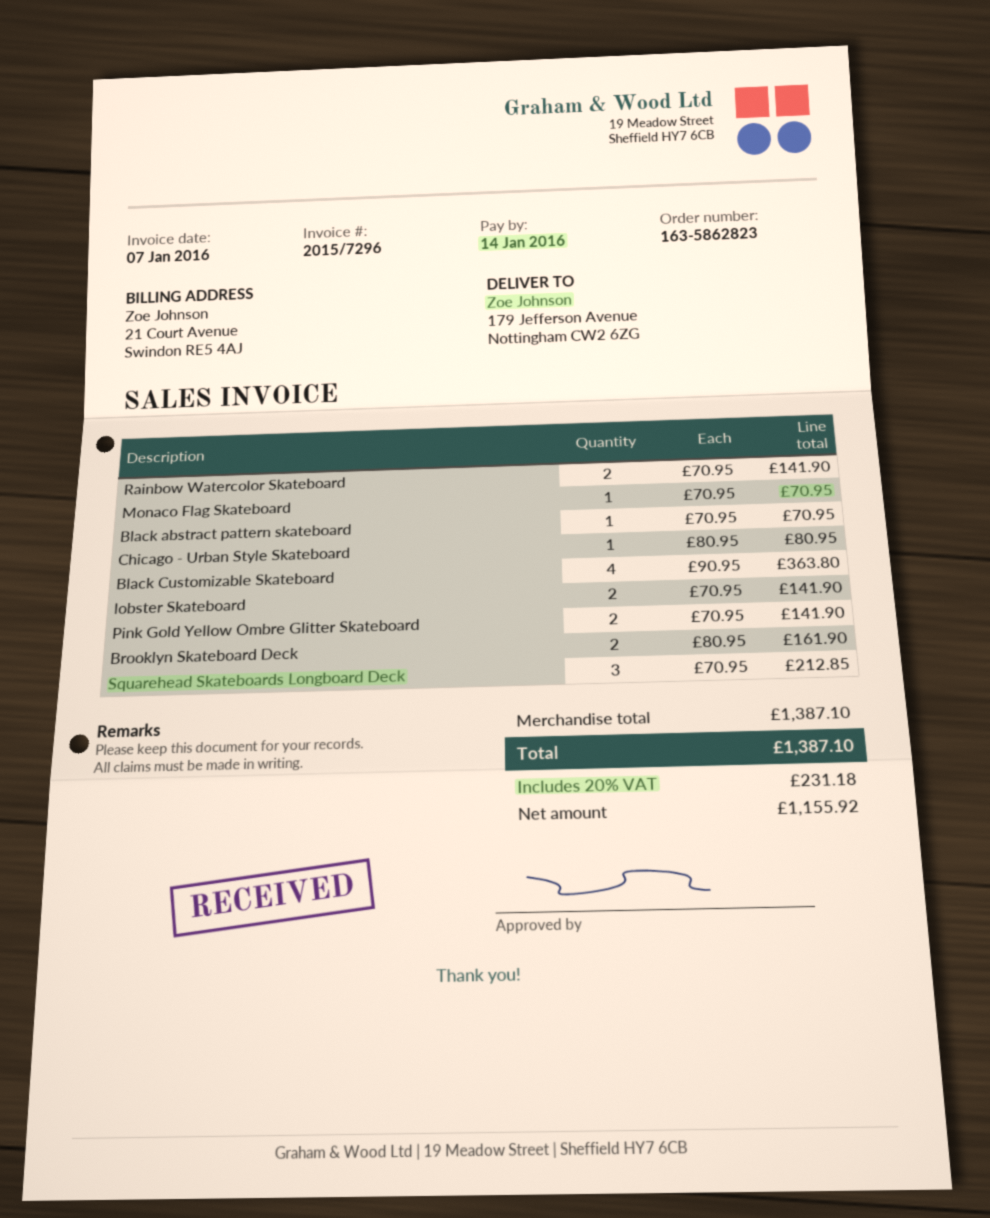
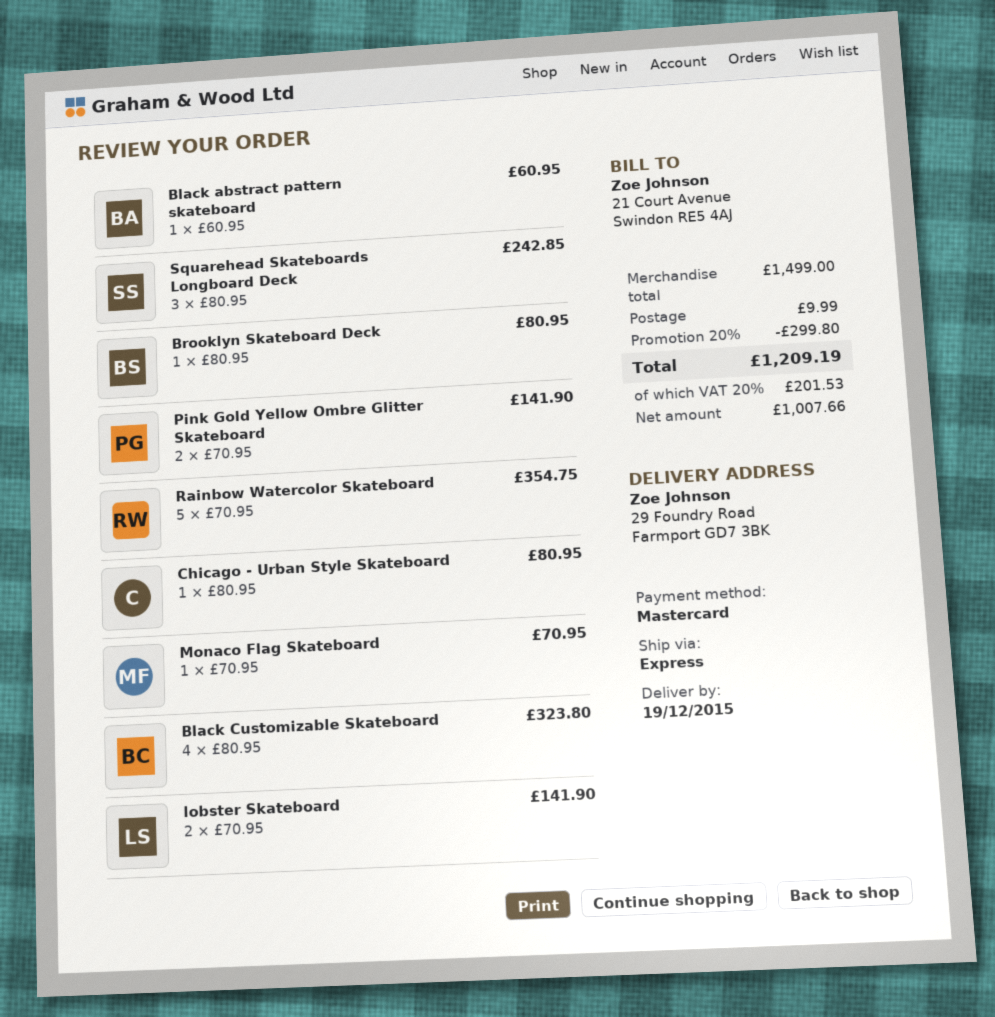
ship to: 179 Jefferson Avenue, Nottingham CW2 6ZG -> 29 Foundry Road, Farmport GD7 3BK
Rainbow Watercolor Skateboard: 2 x 70.95 = 141.90 -> 5 x 70.95 = 354.75
Black abstract pattern skateboard: 1 x 70.95 = 70.95 -> 1 x 60.95 = 60.95
Black Customizable Skateboard: 4 x 90.95 = 363.80 -> 4 x 80.95 = 323.80
Brooklyn Skateboard Deck: 2 x 80.95 = 161.90 -> 1 x 80.95 = 80.95
Squarehead Skateboards Longboard Deck: 3 x 70.95 = 212.85 -> 3 x 80.95 = 242.85
subtotal: 1387.10 -> 1499.00
discount: none -> 20% = 299.80
shipping: none -> 9.99
net: 1155.92 -> 1007.66
tax: 20% = 231.18 -> 20% = 201.53
total: 1387.10 -> 1209.19

